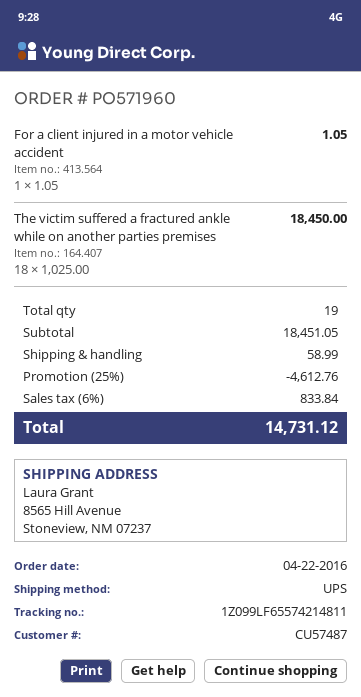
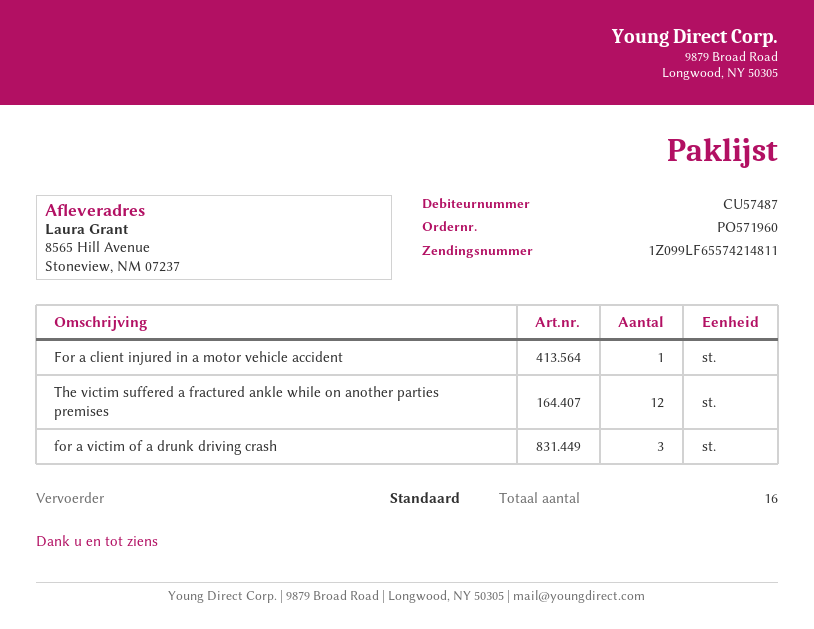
shipping method: UPS -> standard
The victim suffered a fractured ankle while on another parties premises: 18 -> 12
for a victim of a drunk driving crash: none -> 3
total quantity: 19 -> 16

